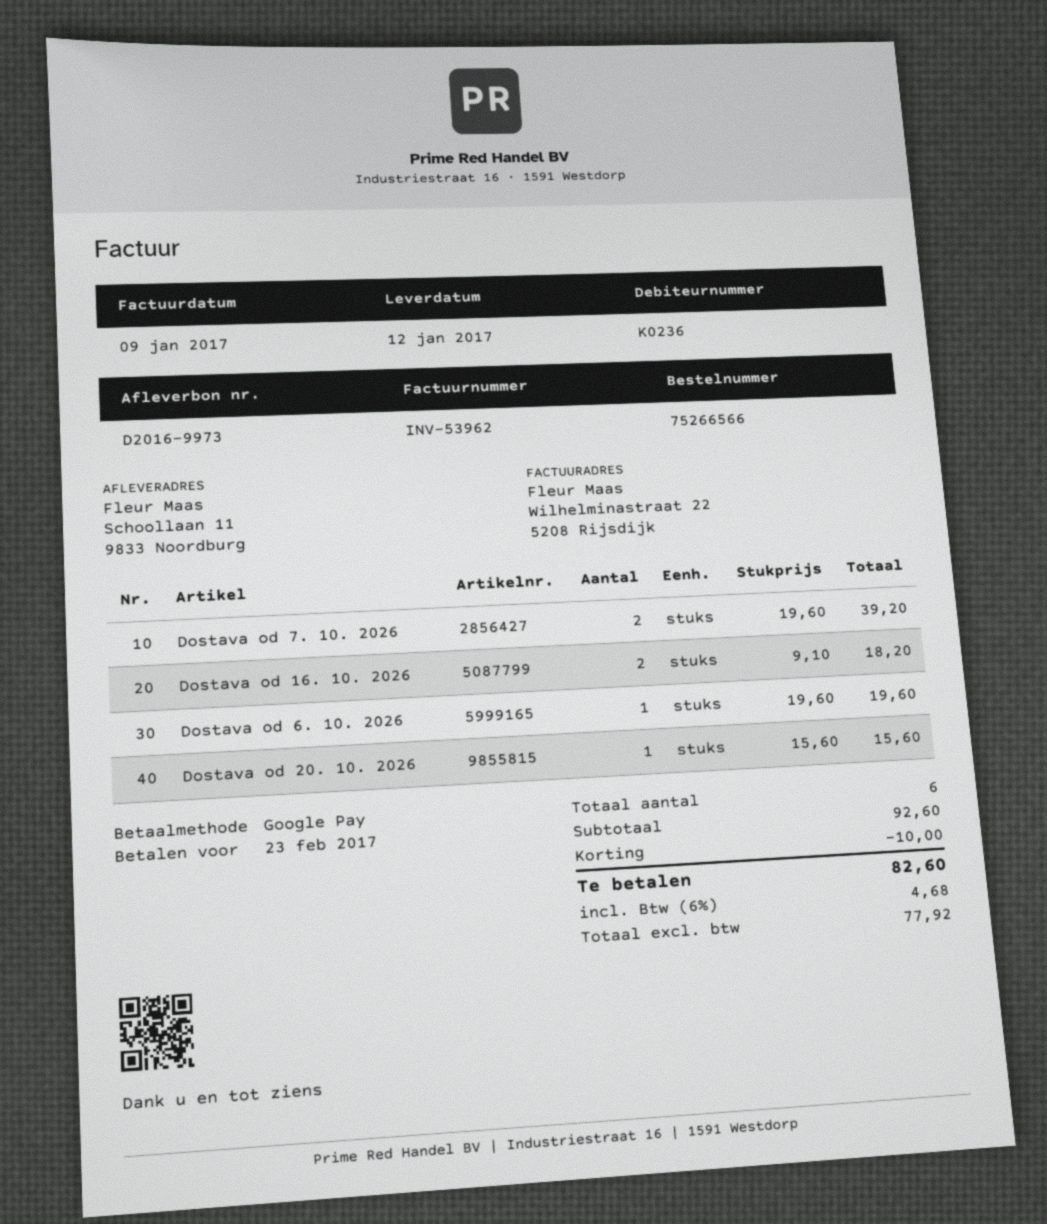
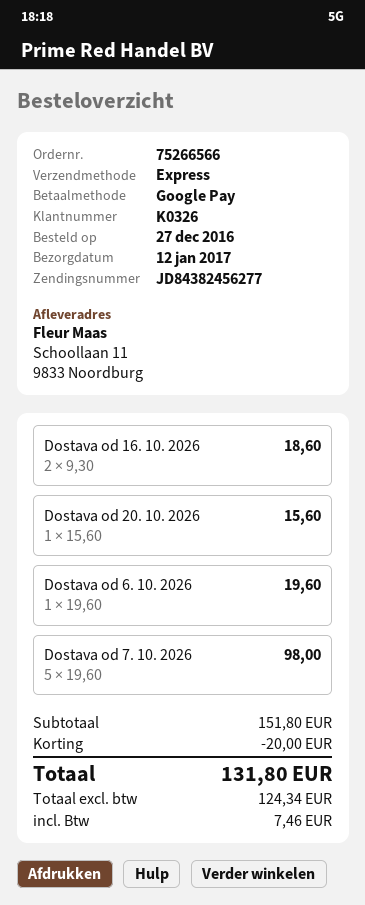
customer number: K0236 -> K0326
Dostava od 7. 10. 2026: 2 x 19.60 = 39.20 -> 5 x 19.60 = 98.00
Dostava od 16. 10. 2026: 2 x 9.10 = 18.20 -> 2 x 9.30 = 18.60
subtotal: 92.60 -> 151.80
discount: 10.00 -> 20.00
net: 77.92 -> 124.34
tax: 4.68 -> 7.46
total: 82.60 -> 131.80

